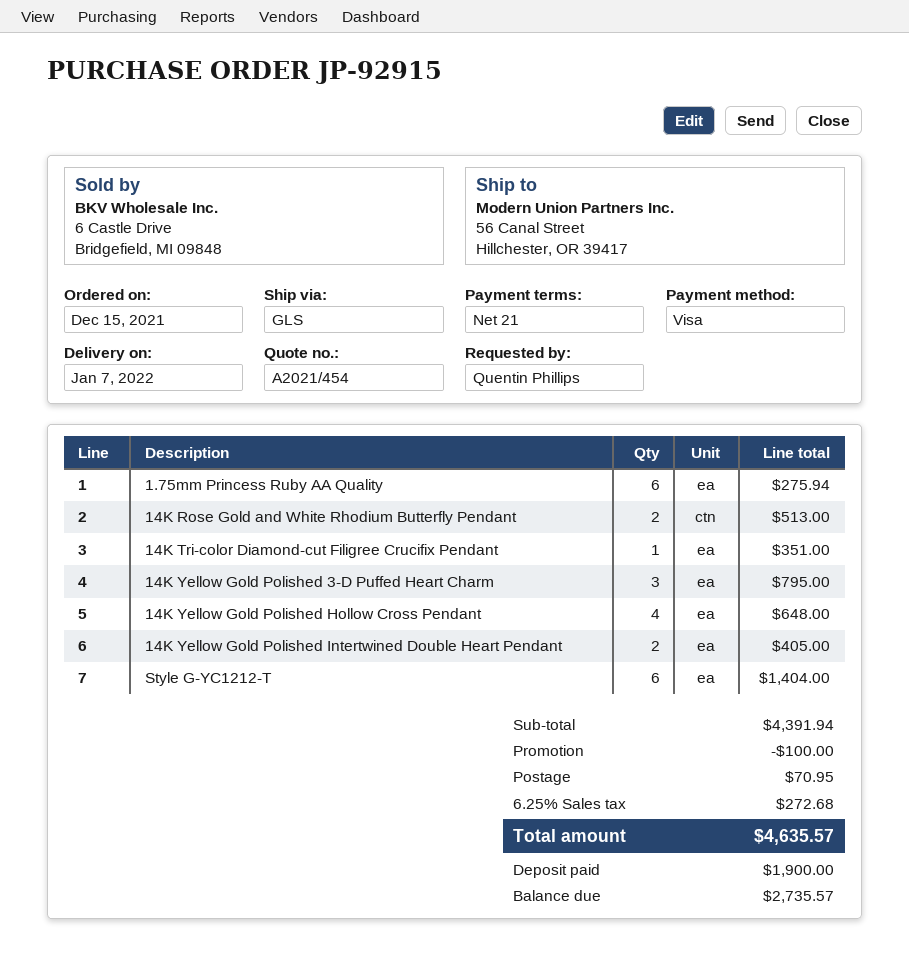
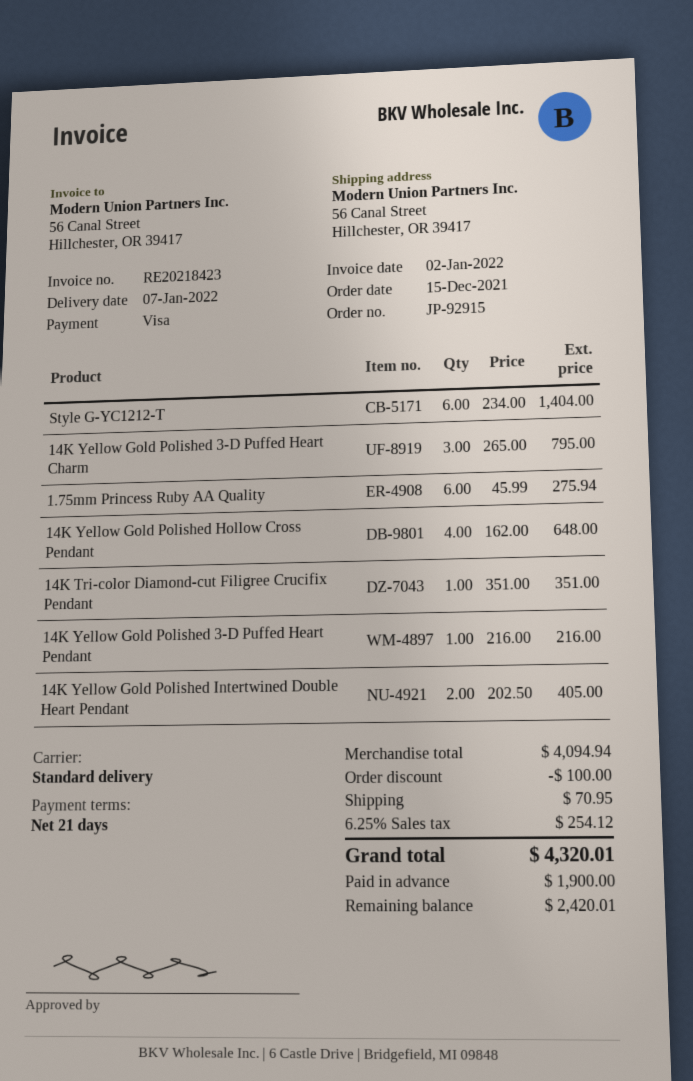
shipping method: GLS -> standard
14K Rose Gold and White Rhodium Butterfly Pendant: 2 for 513.00 -> none
14K Yellow Gold Polished 3-D Puffed Heart Pendant: none -> 1 for 216.00
subtotal: 4391.94 -> 4094.94
tax: 6.25% = 272.68 -> 6.25% = 254.12
total: 4635.57 -> 4320.01
balance: 2735.57 -> 2420.01

